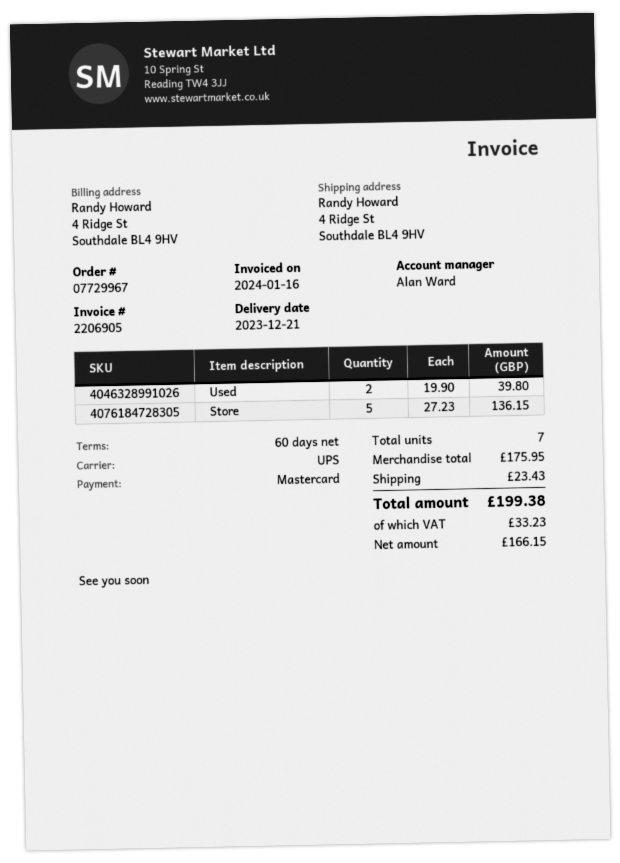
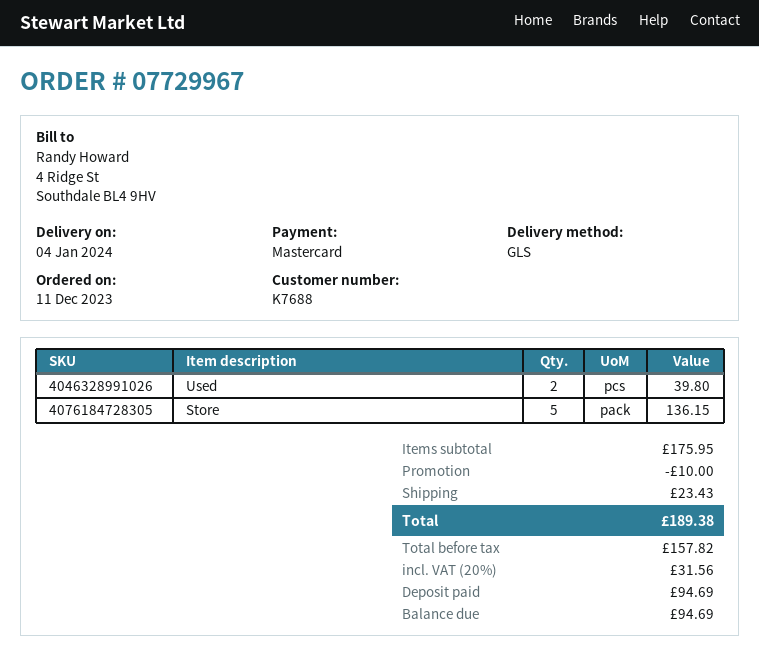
delivery date: 2023-12-21 -> 2024-01-04
shipping method: UPS -> GLS
discount: none -> 10.00
net: 166.15 -> 157.82
tax: 33.23 -> 31.56
total: 199.38 -> 189.38

